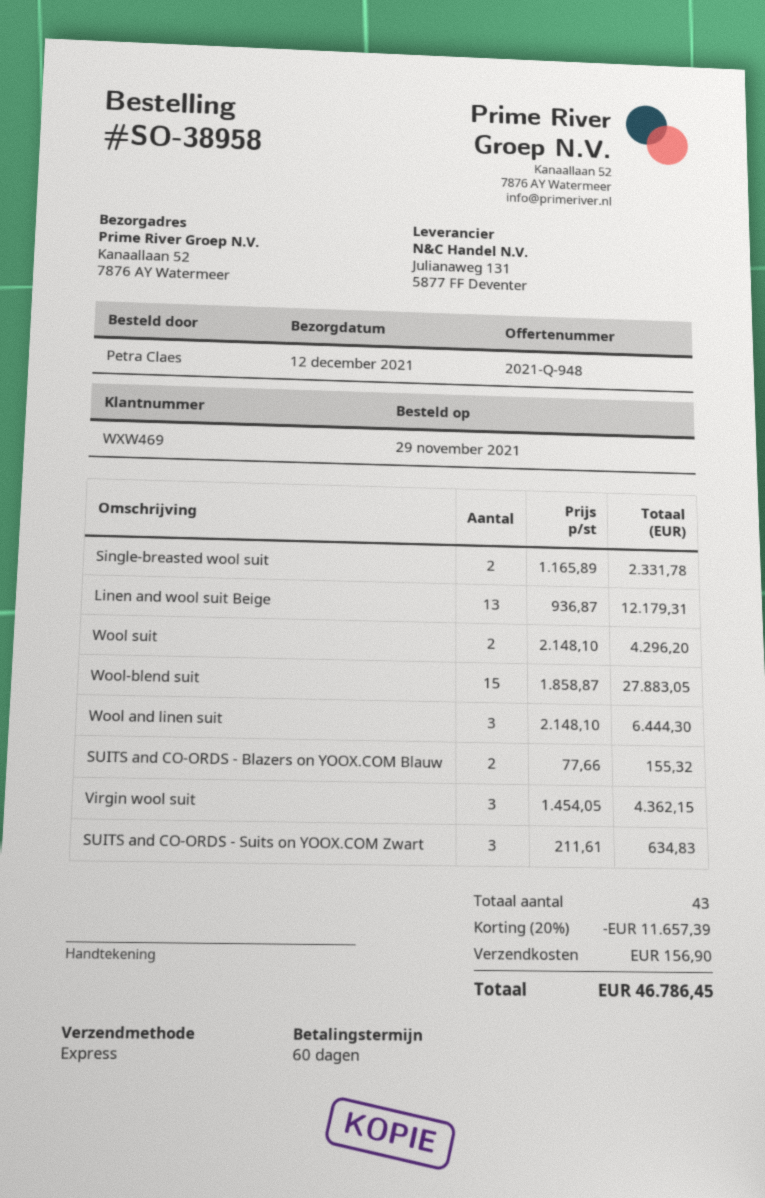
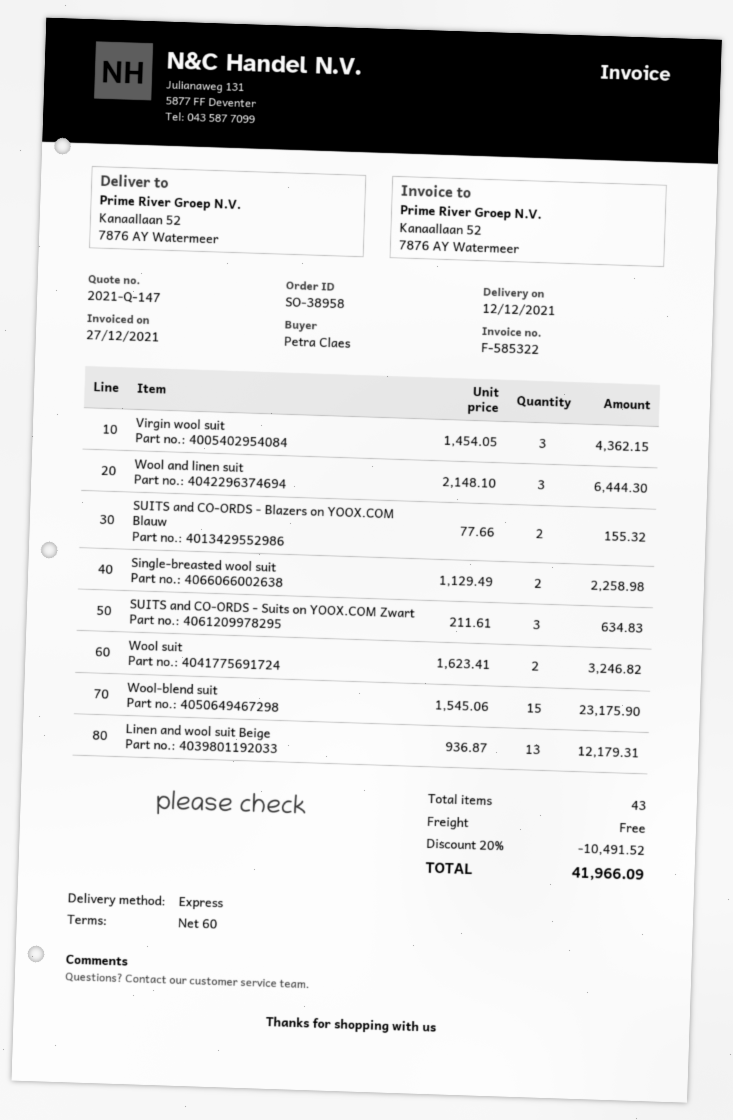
quote number: 2021-Q-948 -> 2021-Q-147
Single-breasted wool suit: 2 x 1165.89 = 2331.78 -> 2 x 1129.49 = 2258.98
Wool suit: 2 x 2148.10 = 4296.20 -> 2 x 1623.41 = 3246.82
Wool-blend suit: 15 x 1858.87 = 27883.05 -> 15 x 1545.06 = 23175.90
discount: 20% = 11657.39 -> 20% = 10491.52
shipping: 156.90 -> 0.00
total: 46786.45 -> 41966.09

